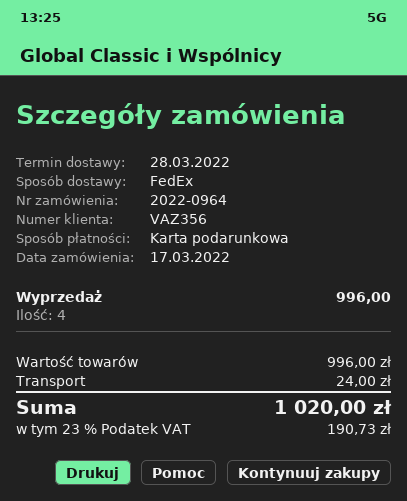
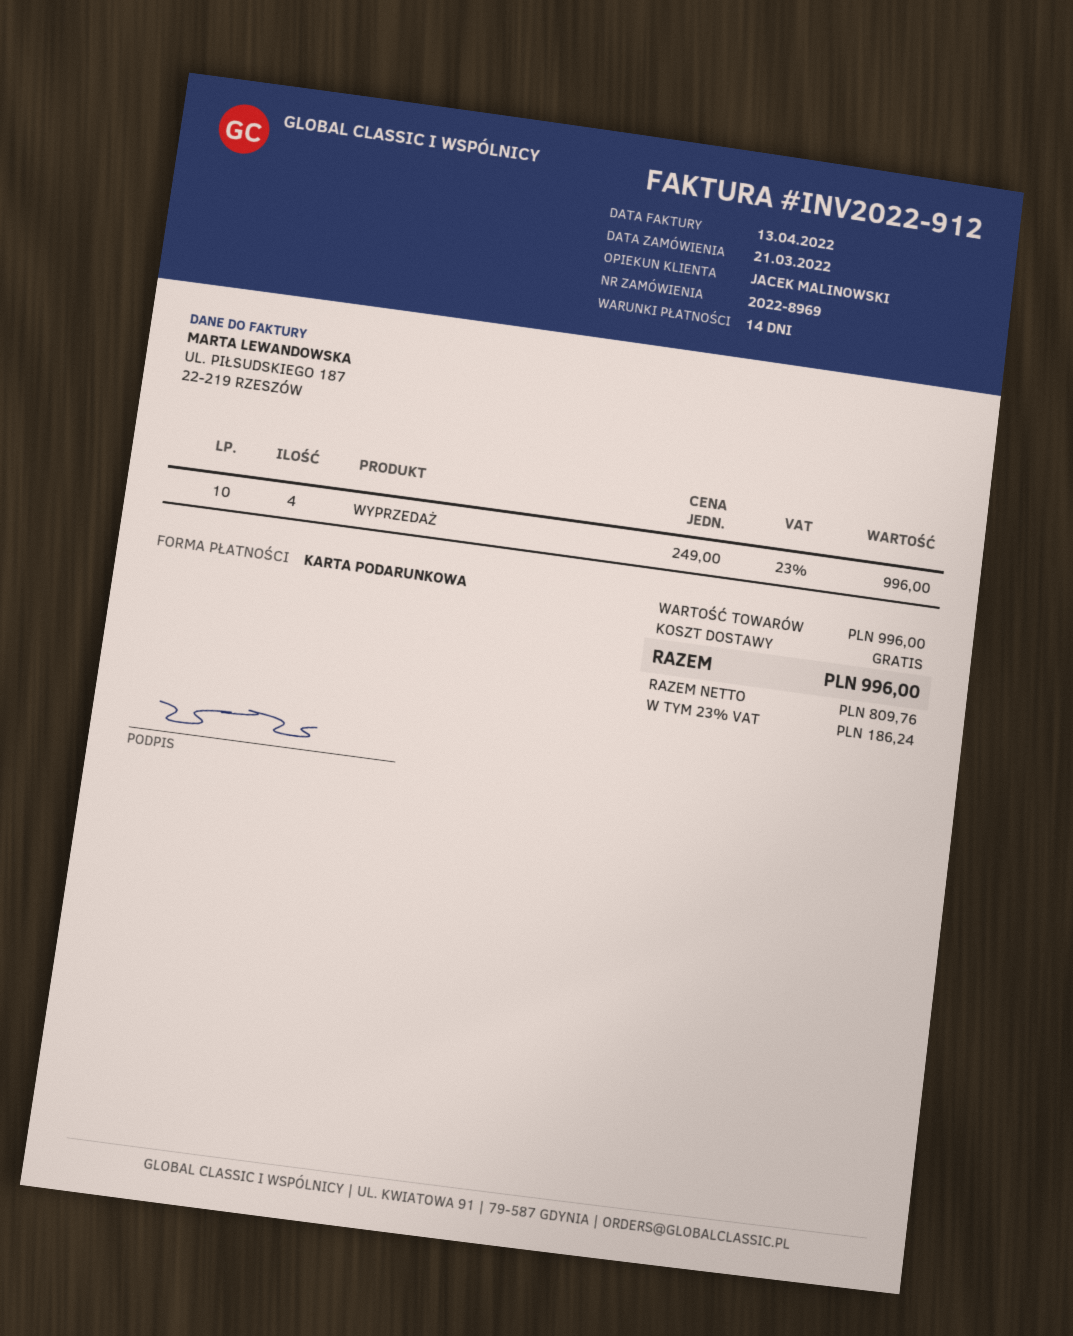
order number: 2022-0964 -> 2022-8969
order date: 2022-03-17 -> 2022-03-21
shipping: 24.00 -> 0.00
tax: 23% = 190.73 -> 23% = 186.24
total: 1020.00 -> 996.00

